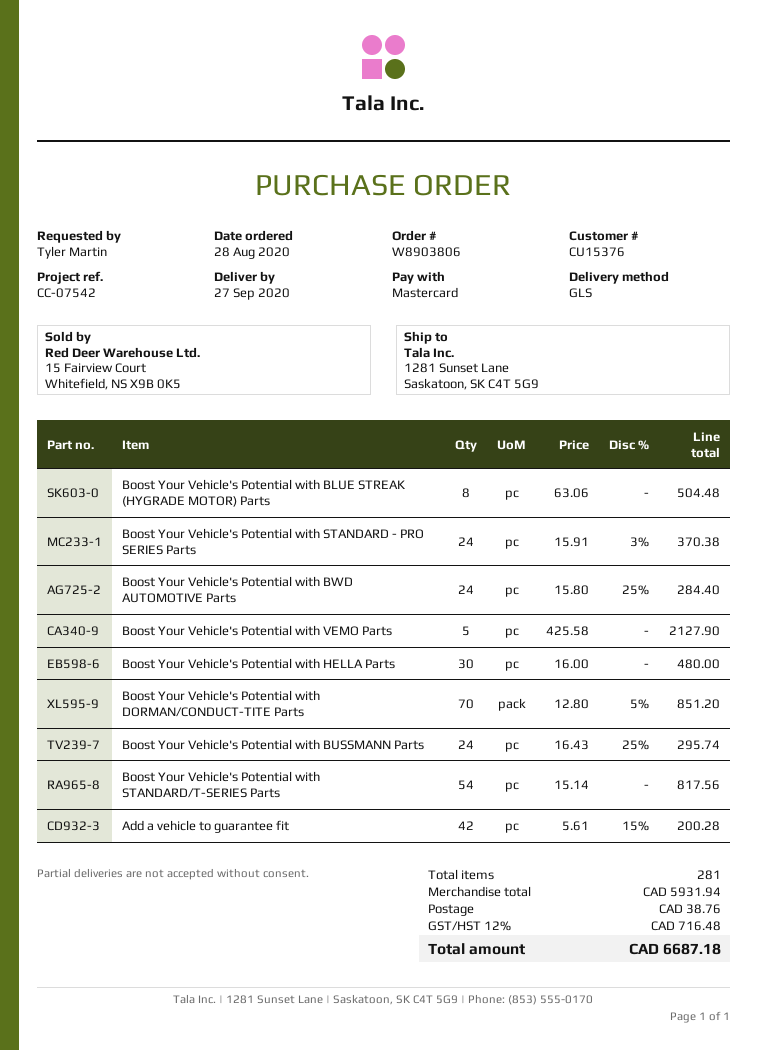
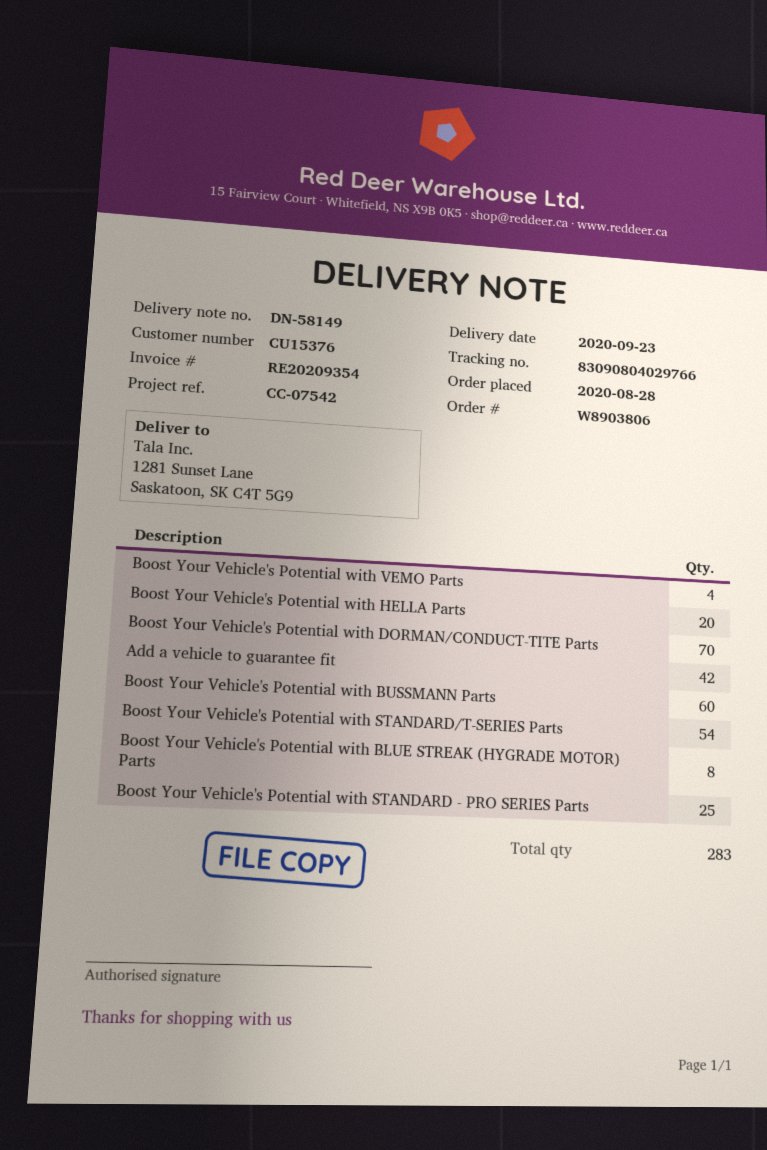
delivery date: 2020-09-27 -> 2020-09-23
Boost Your Vehicle's Potential with STANDARD - PRO SERIES Parts: 24 -> 25
Boost Your Vehicle's Potential with BWD AUTOMOTIVE Parts: 24 -> none
Boost Your Vehicle's Potential with VEMO Parts: 5 -> 4
Boost Your Vehicle's Potential with HELLA Parts: 30 -> 20
Boost Your Vehicle's Potential with BUSSMANN Parts: 24 -> 60
total quantity: 281 -> 283

